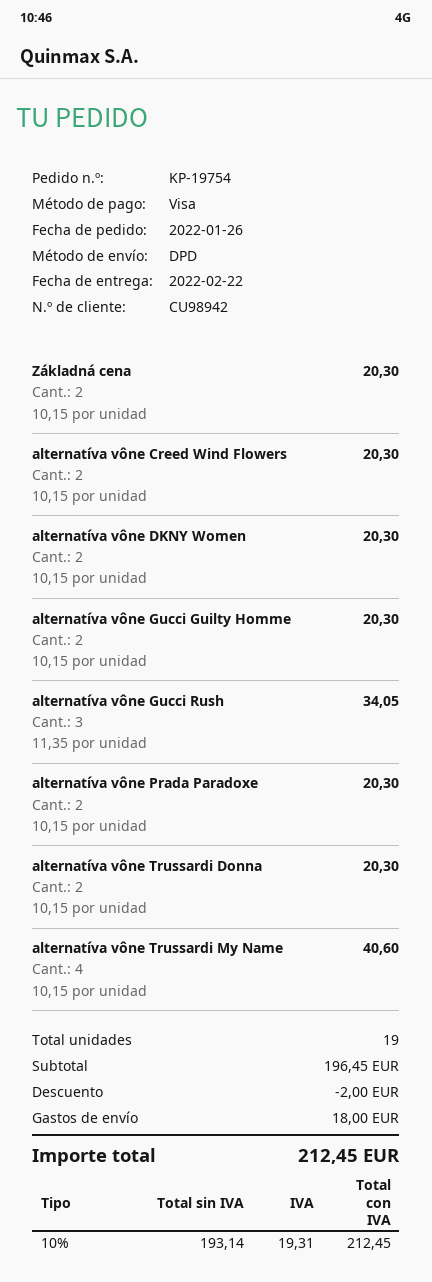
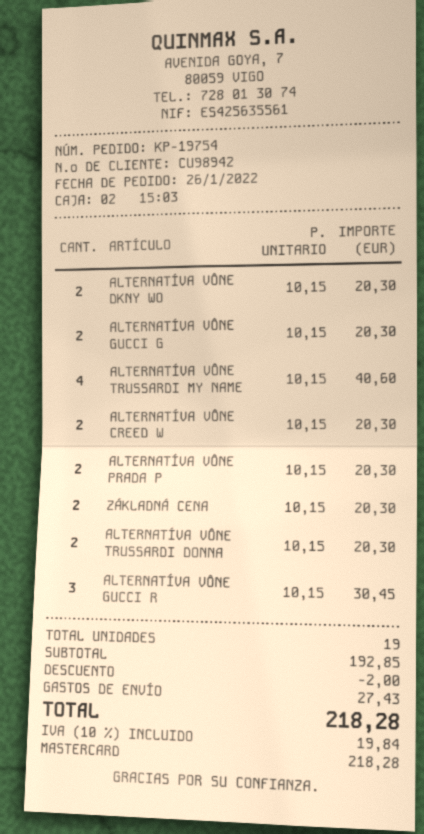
payment method: Visa -> Mastercard
alternatíva vône Gucci Rush: 3 x 11.35 = 34.05 -> 3 x 10.15 = 30.45
subtotal: 196.45 -> 192.85
shipping: 18.00 -> 27.43
tax: 10% = 19.31 -> 10% = 19.84
total: 212.45 -> 218.28

